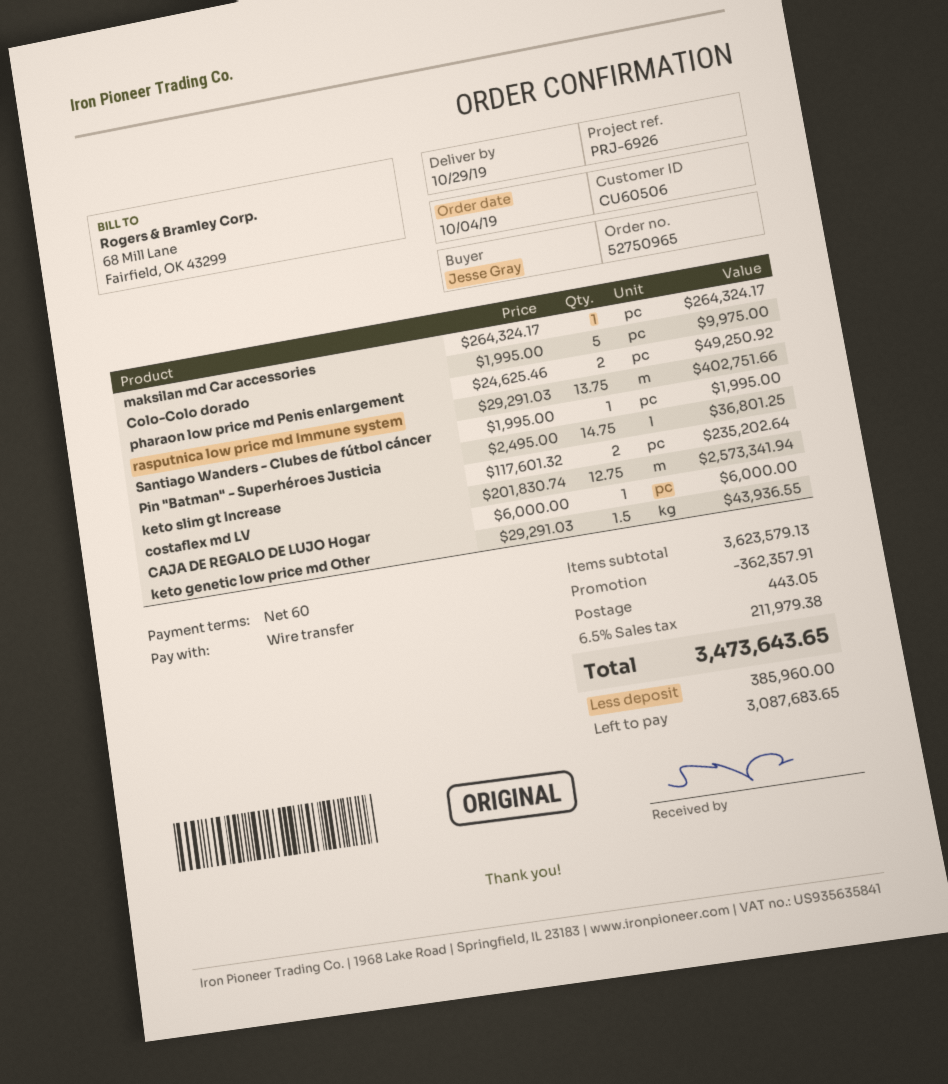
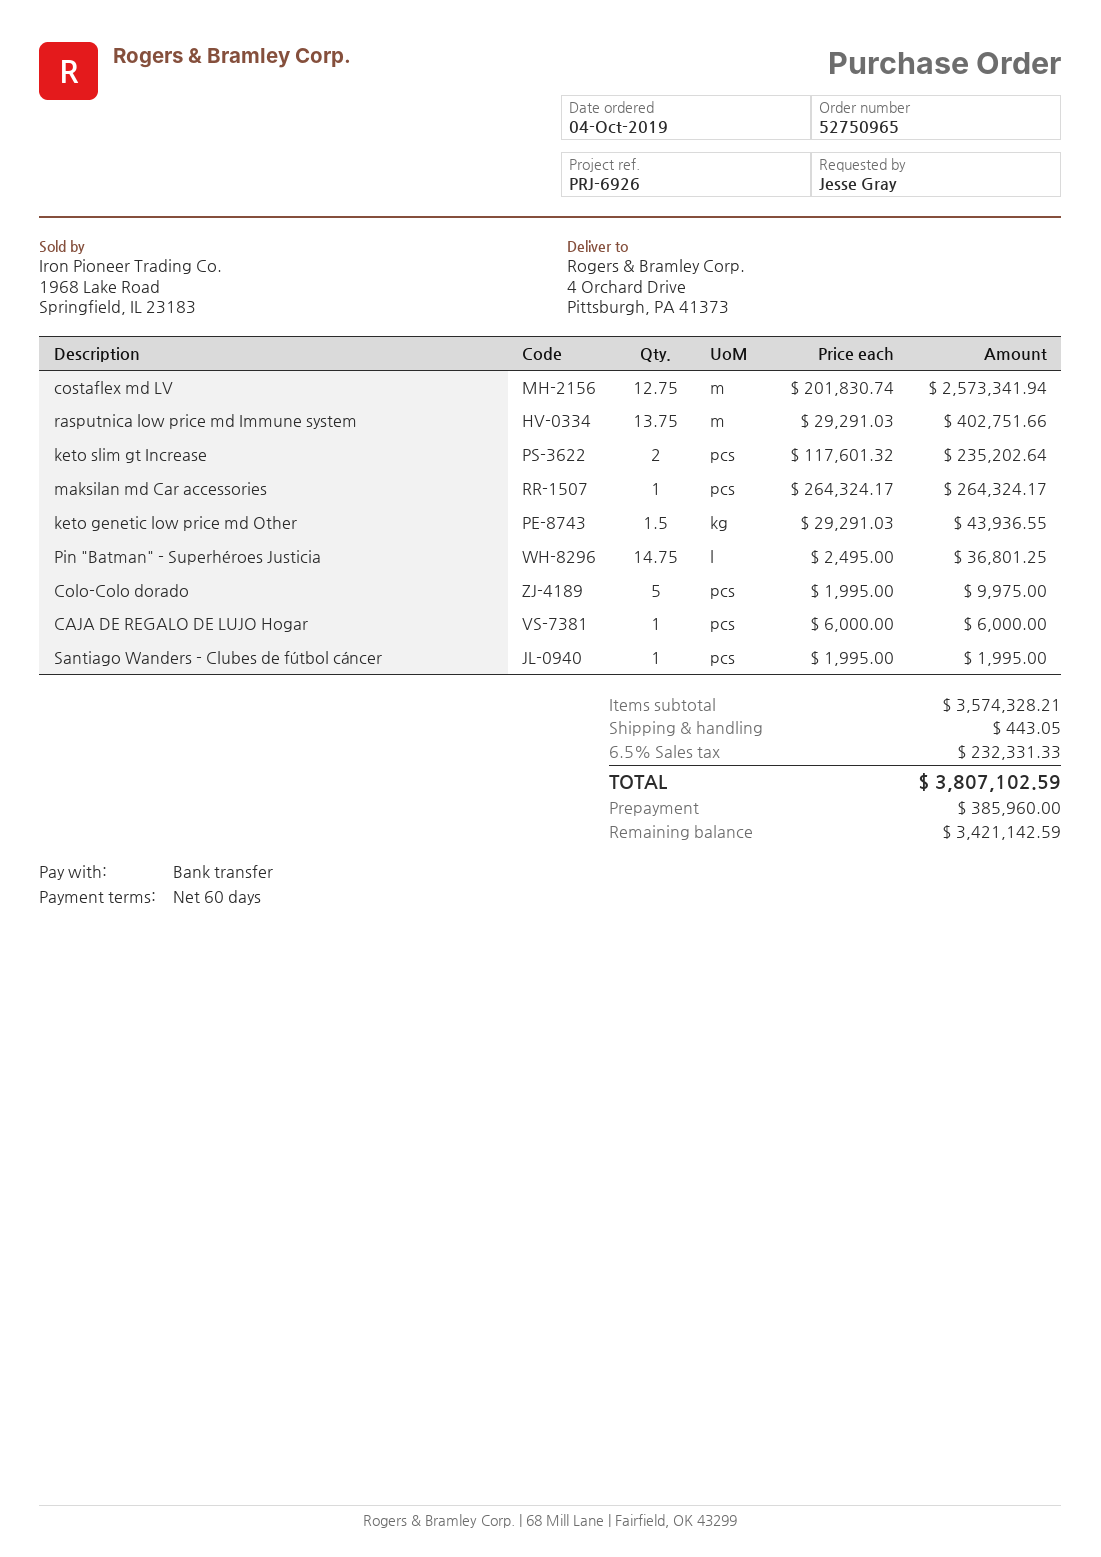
pharaon low price md Penis enlargement: 2 x 24625.46 = 49250.92 -> none
subtotal: 3623579.13 -> 3574328.21
discount: 362357.91 -> none
tax: 6.5% = 211979.38 -> 6.5% = 232331.33
total: 3473643.65 -> 3807102.59
balance: 3087683.65 -> 3421142.59

